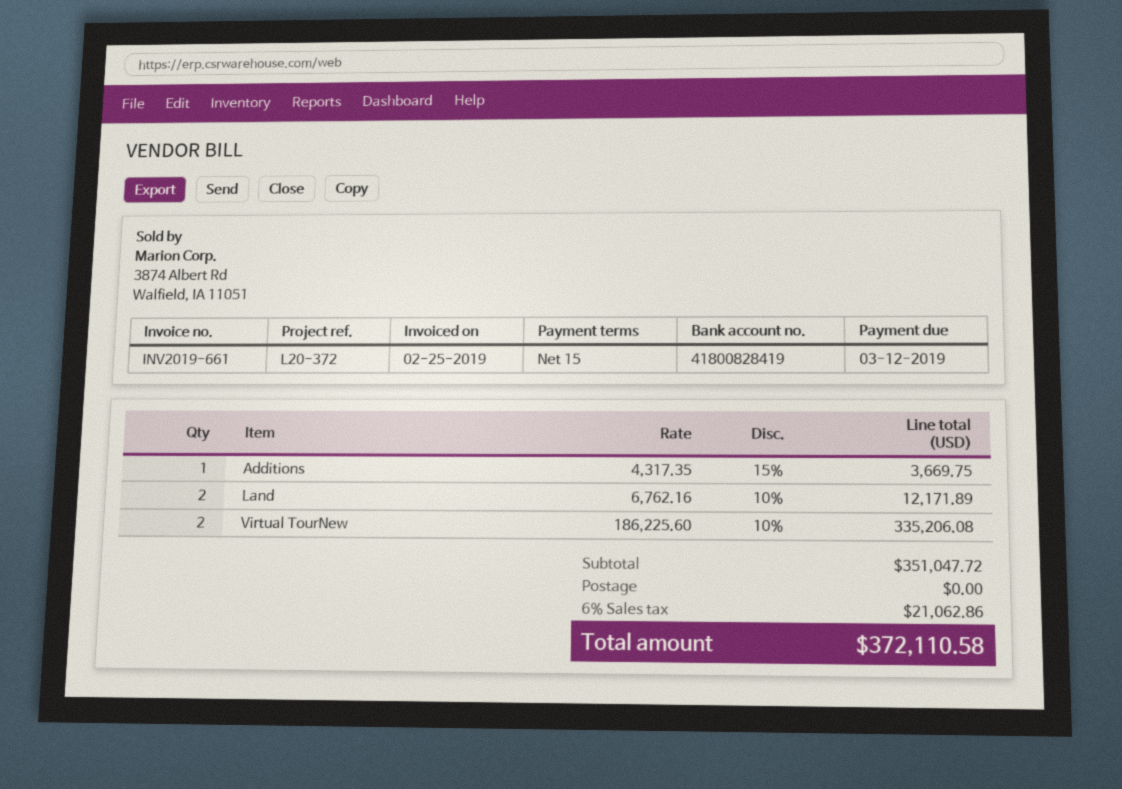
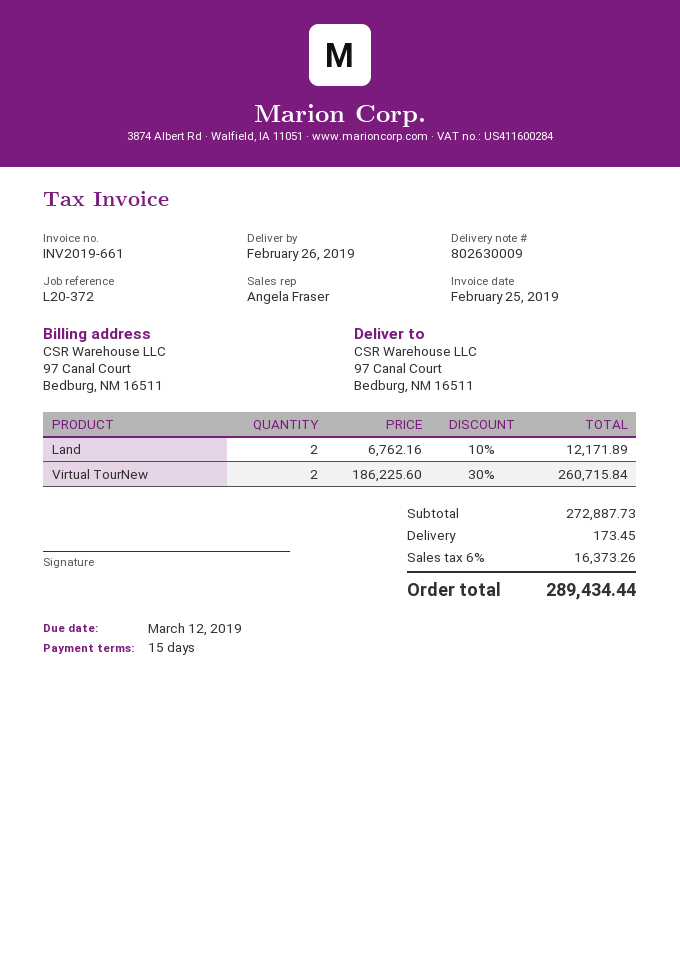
Additions: 1 x 4317.35 - 15% = 3669.75 -> none
Virtual TourNew: 2 x 186225.60 - 10% = 335206.08 -> 2 x 186225.60 - 30% = 260715.84
subtotal: 351047.72 -> 272887.73
shipping: 0.00 -> 173.45
tax: 6% = 21062.86 -> 6% = 16373.26
total: 372110.58 -> 289434.44

